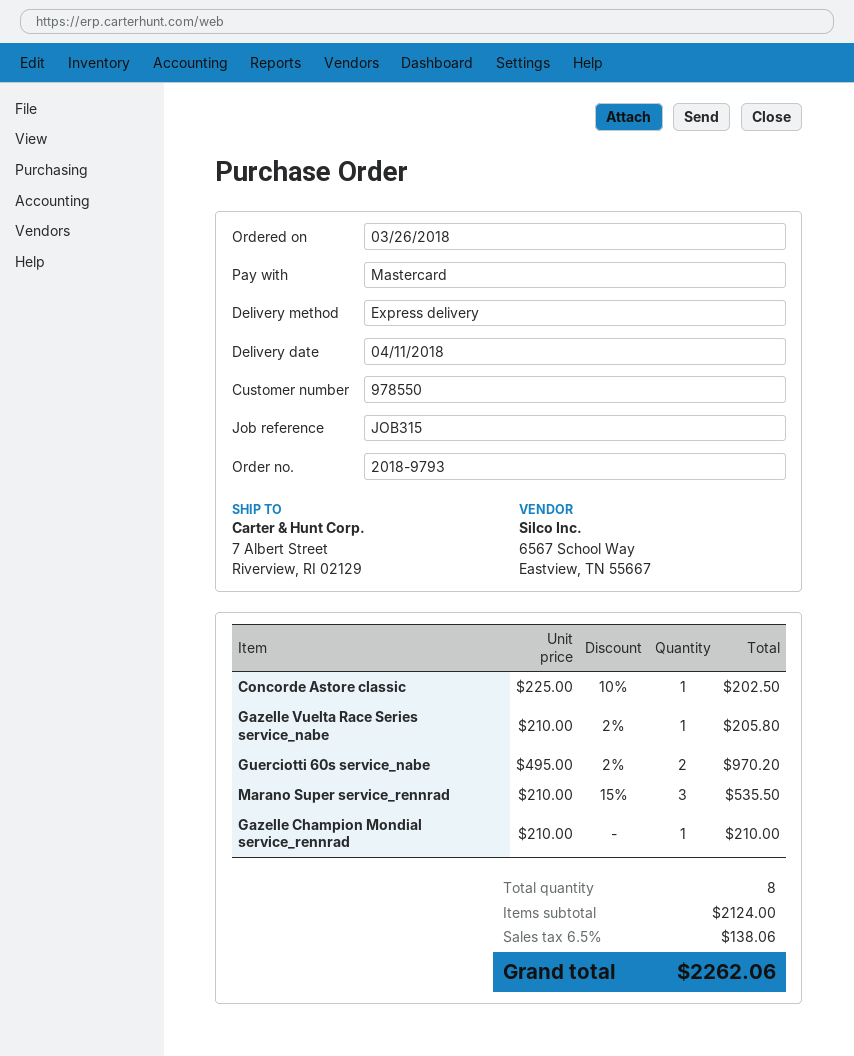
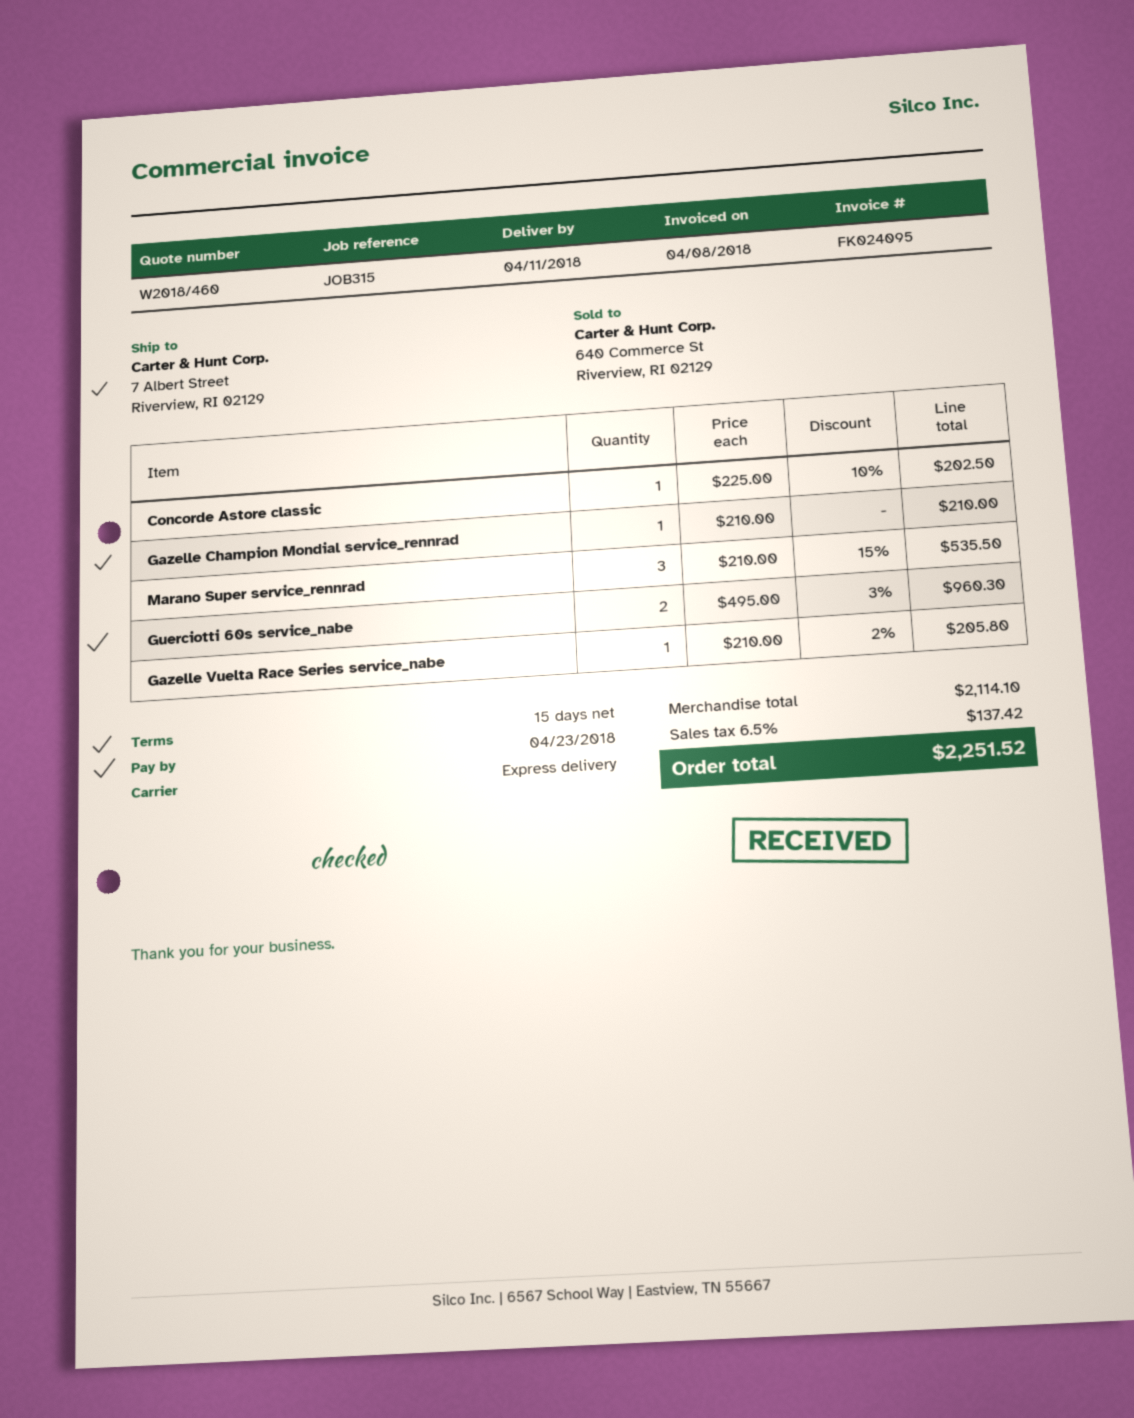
Guerciotti 60s service_nabe: 2 x 495.00 - 2% = 970.20 -> 2 x 495.00 - 3% = 960.30
subtotal: 2124.00 -> 2114.10
tax: 6.5% = 138.06 -> 6.5% = 137.42
total: 2262.06 -> 2251.52

